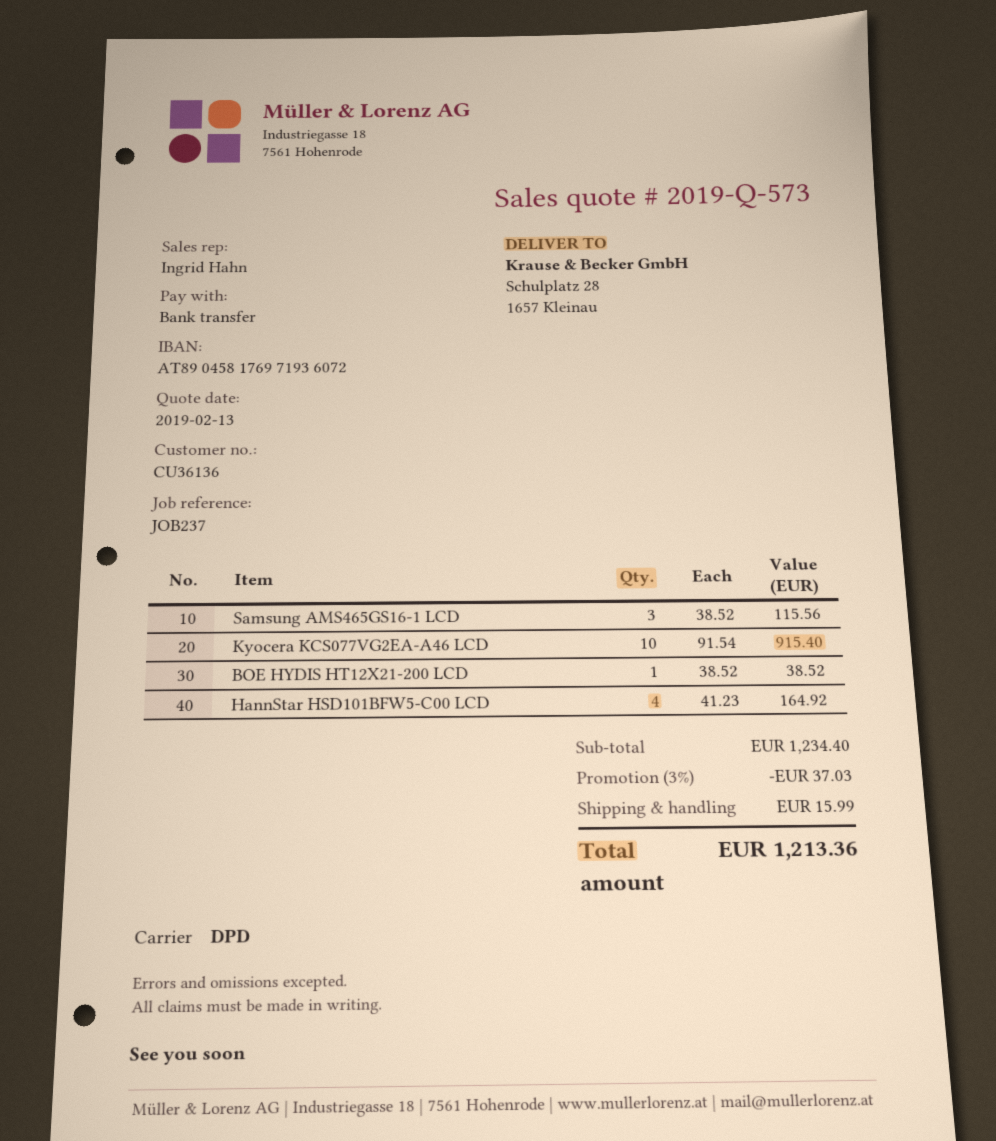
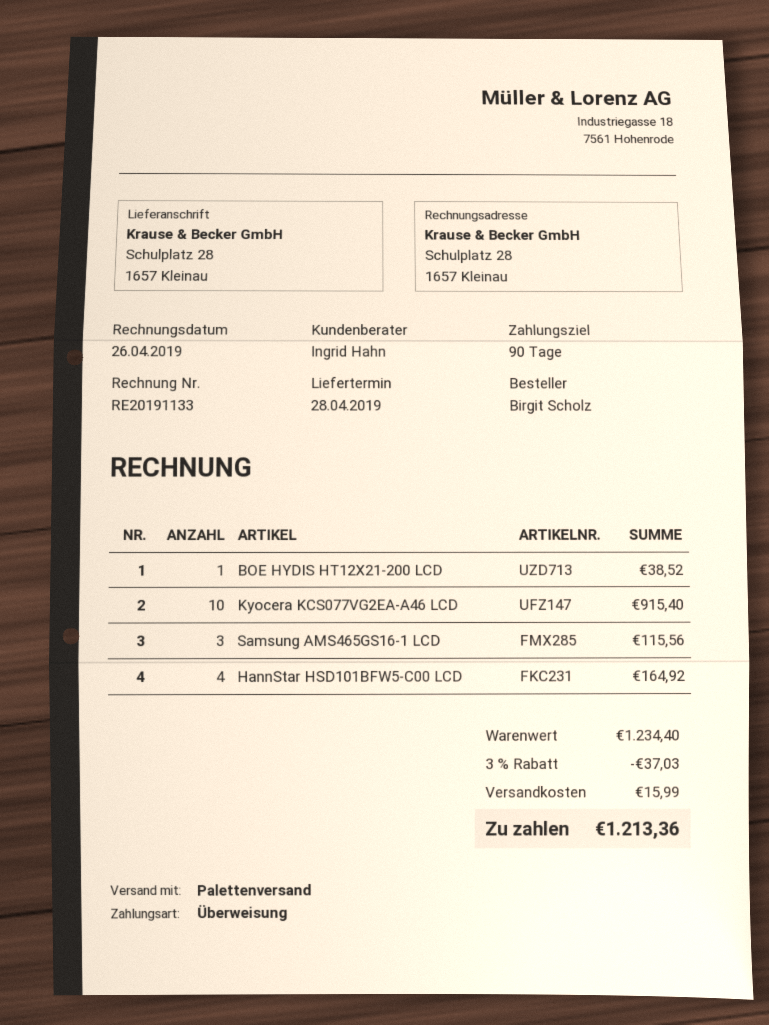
shipping method: DPD -> pallet freight

